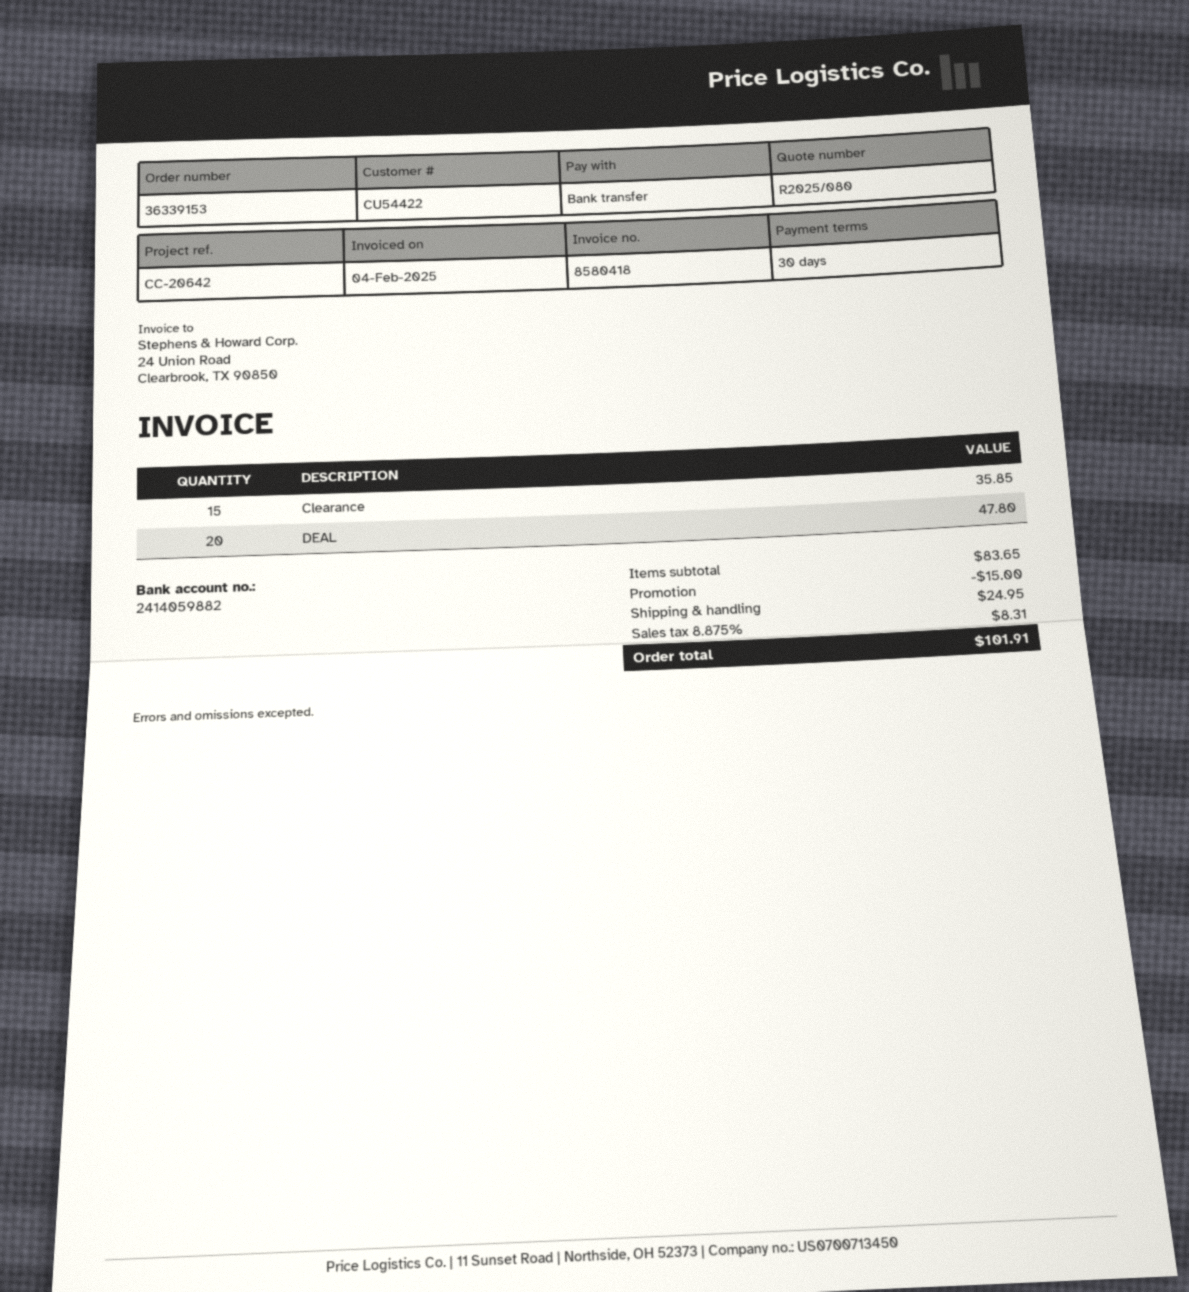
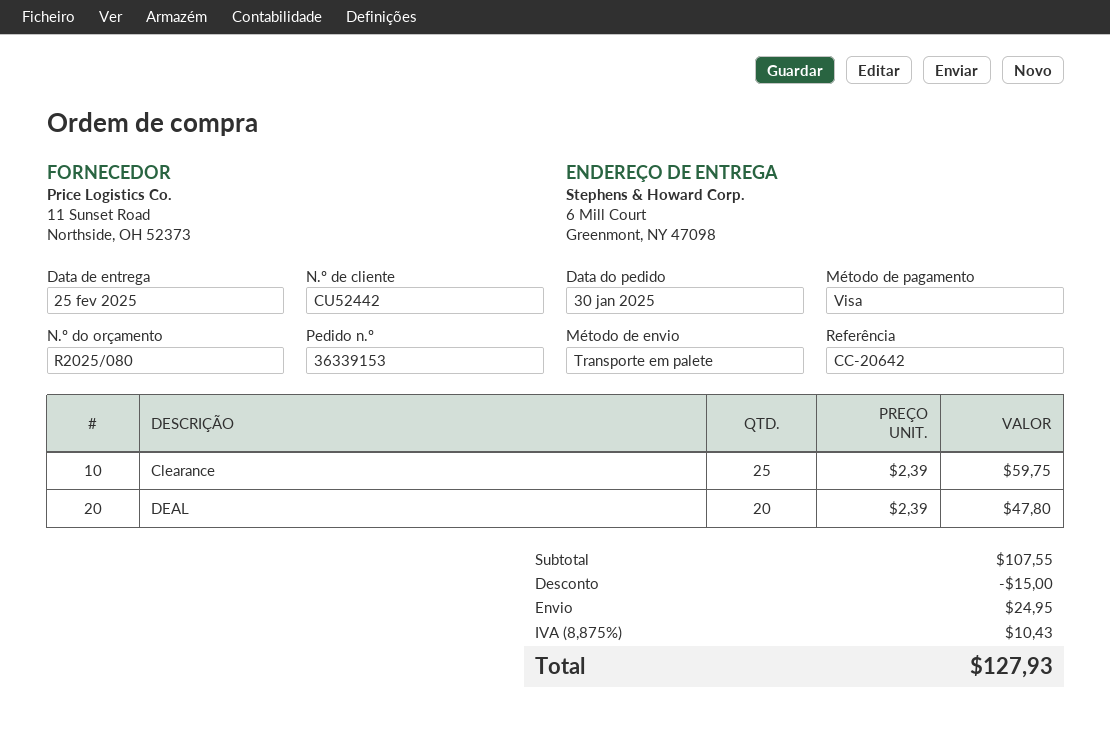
customer number: CU54422 -> CU52442
payment method: bank transfer -> Visa
Clearance: 15 for 35.85 -> 25 for 59.75
subtotal: 83.65 -> 107.55
tax: 8.875% = 8.31 -> 8.875% = 10.43
total: 101.91 -> 127.93

